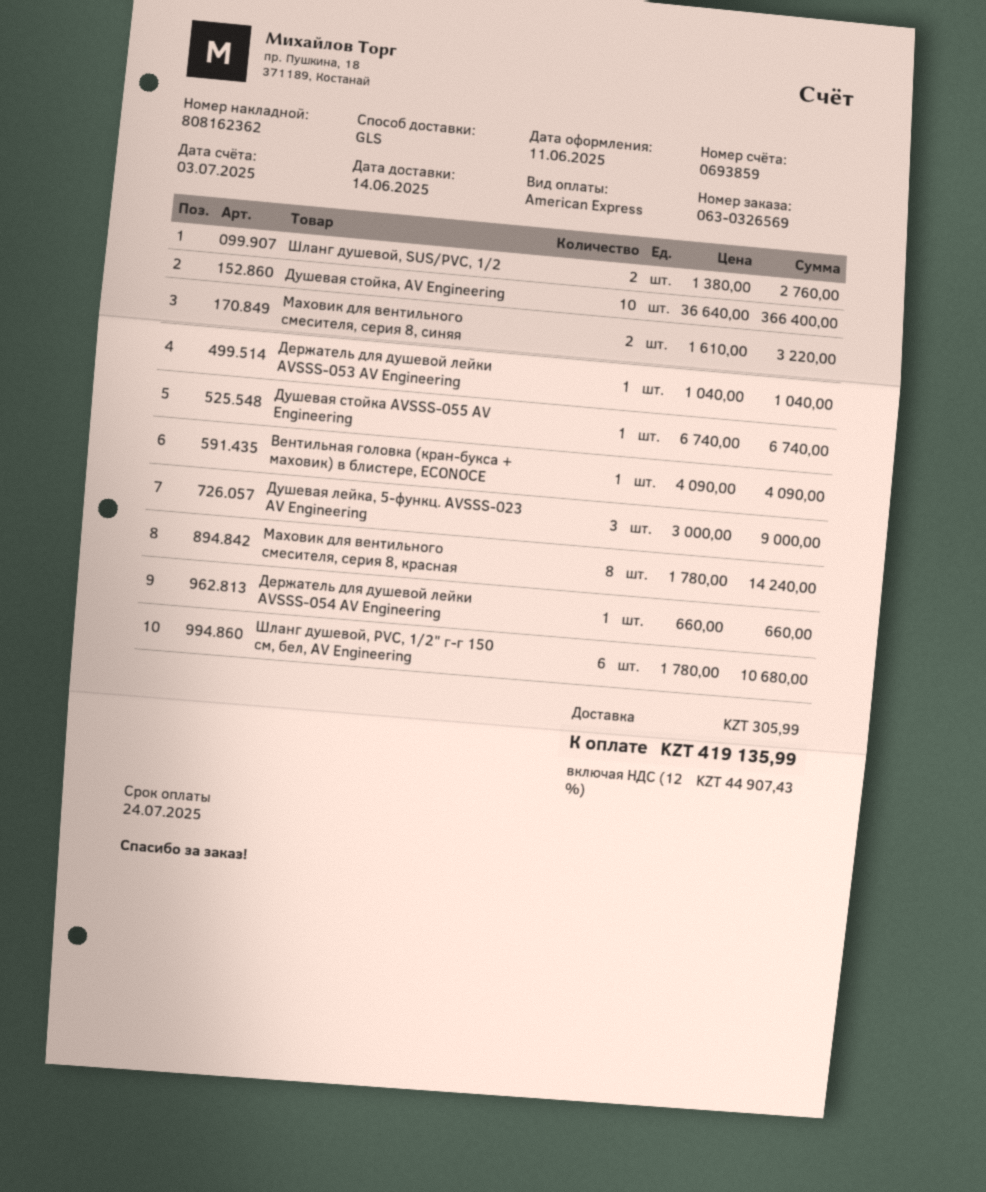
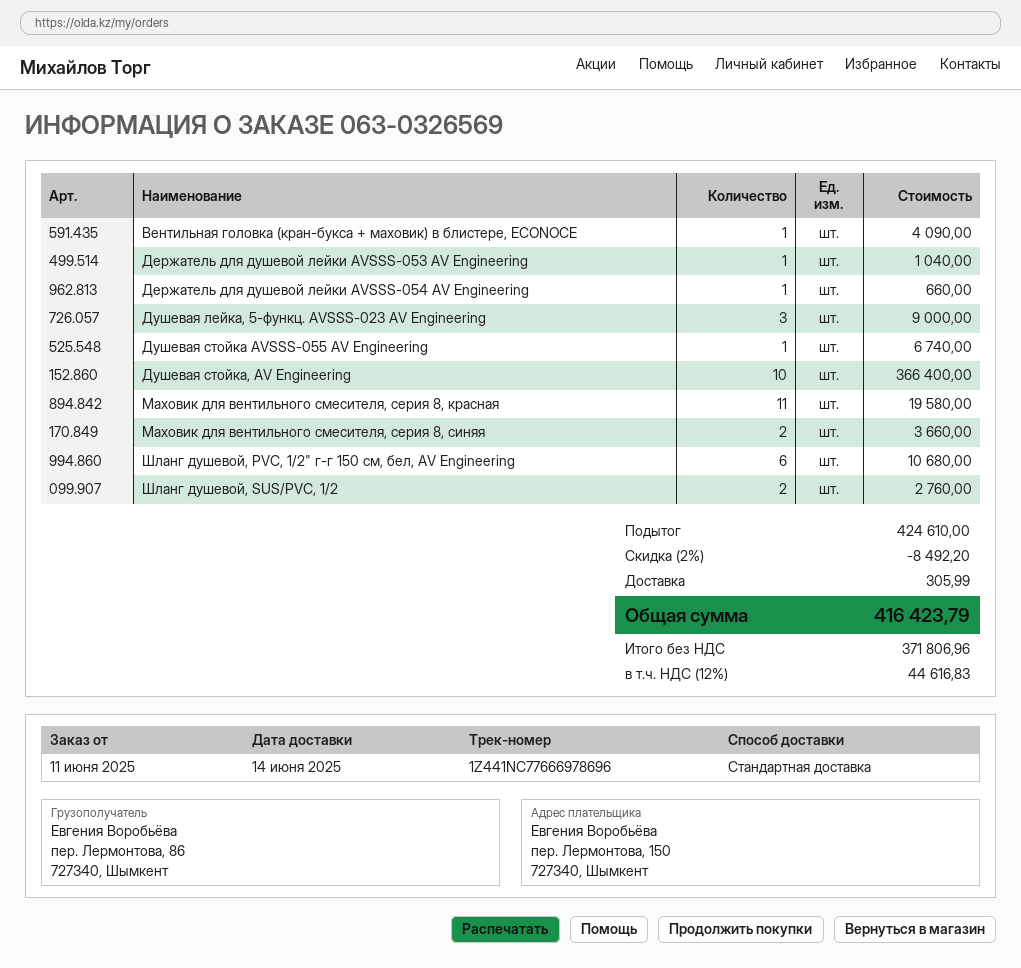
shipping method: GLS -> standard
Маховик для вентильного смесителя, серия 8, синяя: 2 for 3220.00 -> 2 for 3660.00
Маховик для вентильного смесителя, серия 8, красная: 8 for 14240.00 -> 11 for 19580.00
discount: none -> 2% = 8492.20
tax: 12% = 44907.43 -> 12% = 44616.83
total: 419135.99 -> 416423.79

